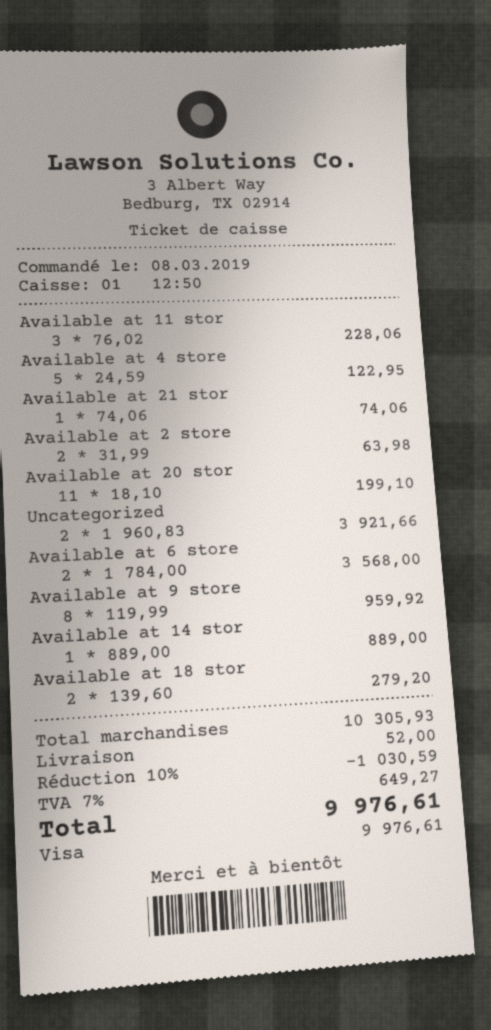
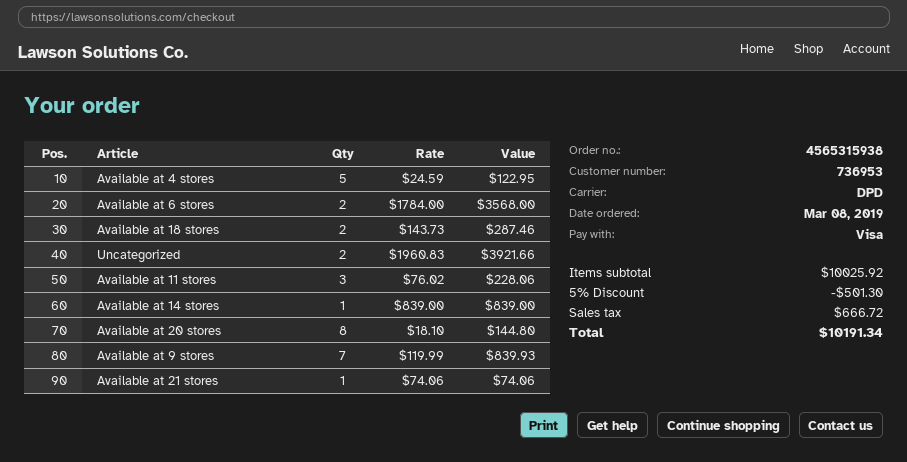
Available at 2 store: 2 x 31.99 = 63.98 -> none
Available at 20 stor: 11 x 18.10 = 199.10 -> 8 x 18.10 = 144.80
Available at 9 store: 8 x 119.99 = 959.92 -> 7 x 119.99 = 839.93
Available at 14 stor: 1 x 889.00 = 889.00 -> 1 x 839.00 = 839.00
Available at 18 stor: 2 x 139.60 = 279.20 -> 2 x 143.73 = 287.46
subtotal: 10305.93 -> 10025.92
discount: 10% = 1030.59 -> 5% = 501.30
shipping: 52.00 -> none
tax: 649.27 -> 666.72
total: 9976.61 -> 10191.34

